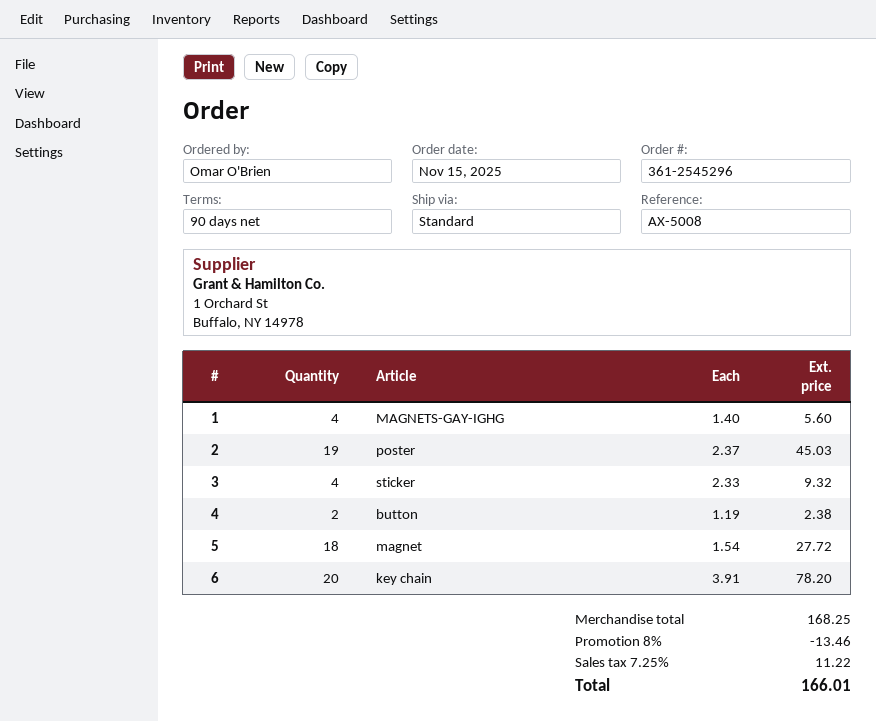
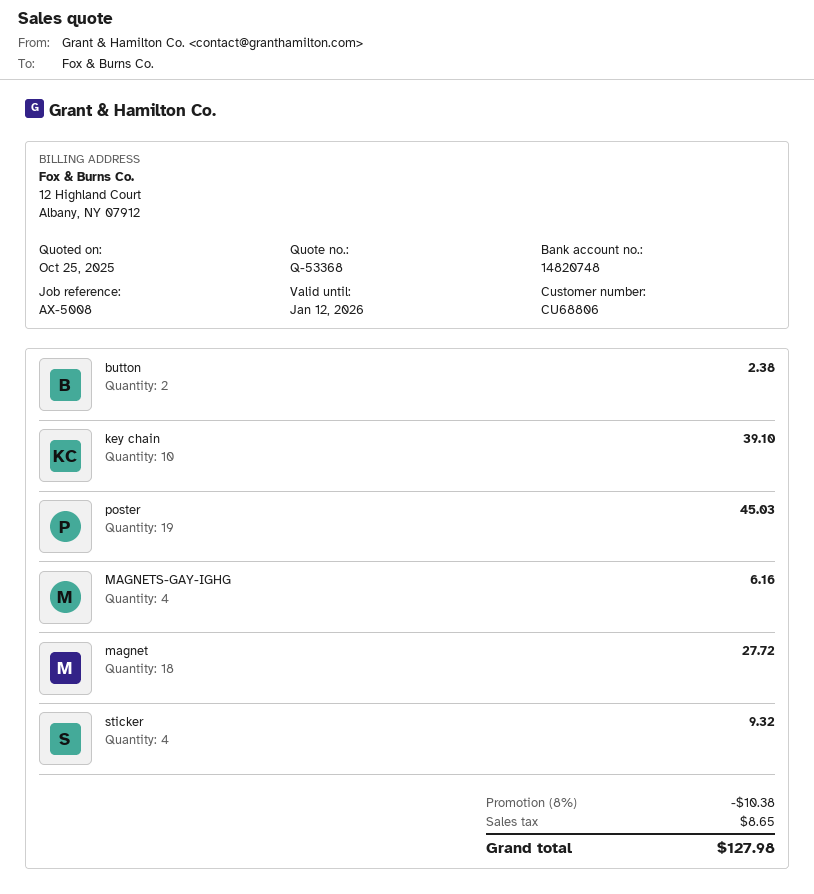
MAGNETS-GAY-IGHG: 4 for 5.60 -> 4 for 6.16
key chain: 20 for 78.20 -> 10 for 39.10
discount: 8% = 13.46 -> 8% = 10.38
tax: 11.22 -> 8.65
total: 166.01 -> 127.98

